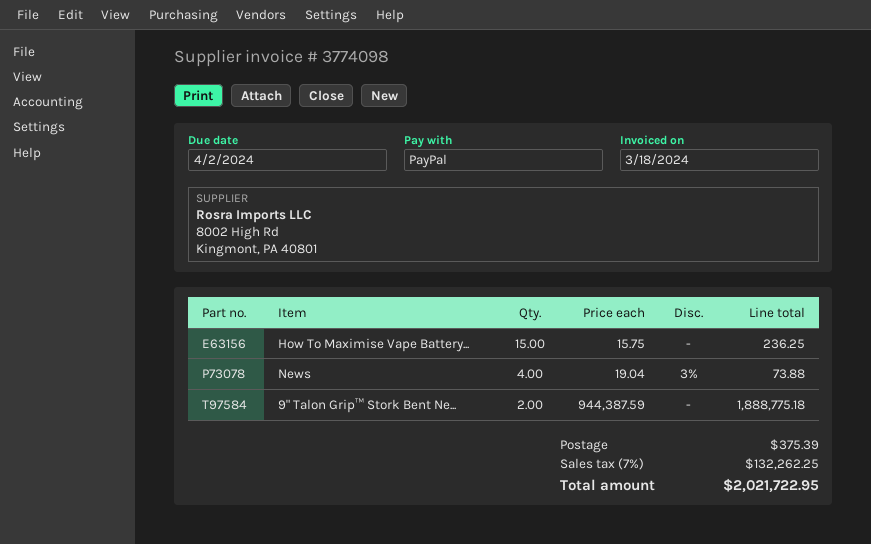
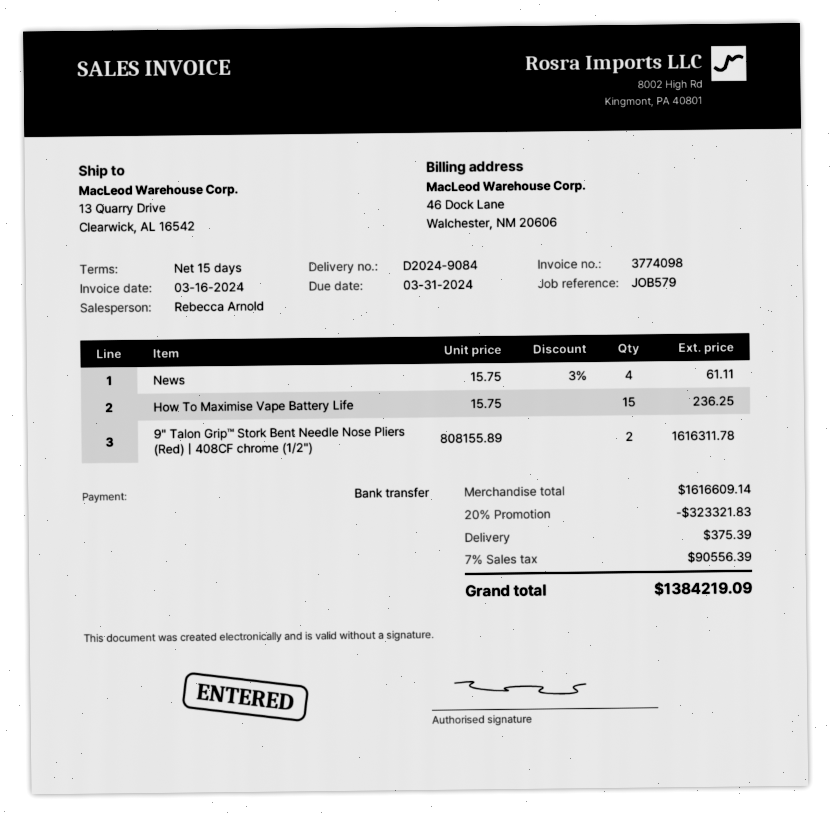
invoice date: 2024-03-18 -> 2024-03-16
due date: 2024-04-02 -> 2024-03-31
payment method: PayPal -> bank transfer
News: 4 x 19.04 - 3% = 73.88 -> 4 x 15.75 - 3% = 61.11
9" Talon Grip™ Stork Bent Ne...: 2 x 944387.59 = 1888775.18 -> 2 x 808155.89 = 1616311.78
discount: none -> 20% = 323321.83
tax: 7% = 132262.25 -> 7% = 90556.39
total: 2021722.95 -> 1384219.09

